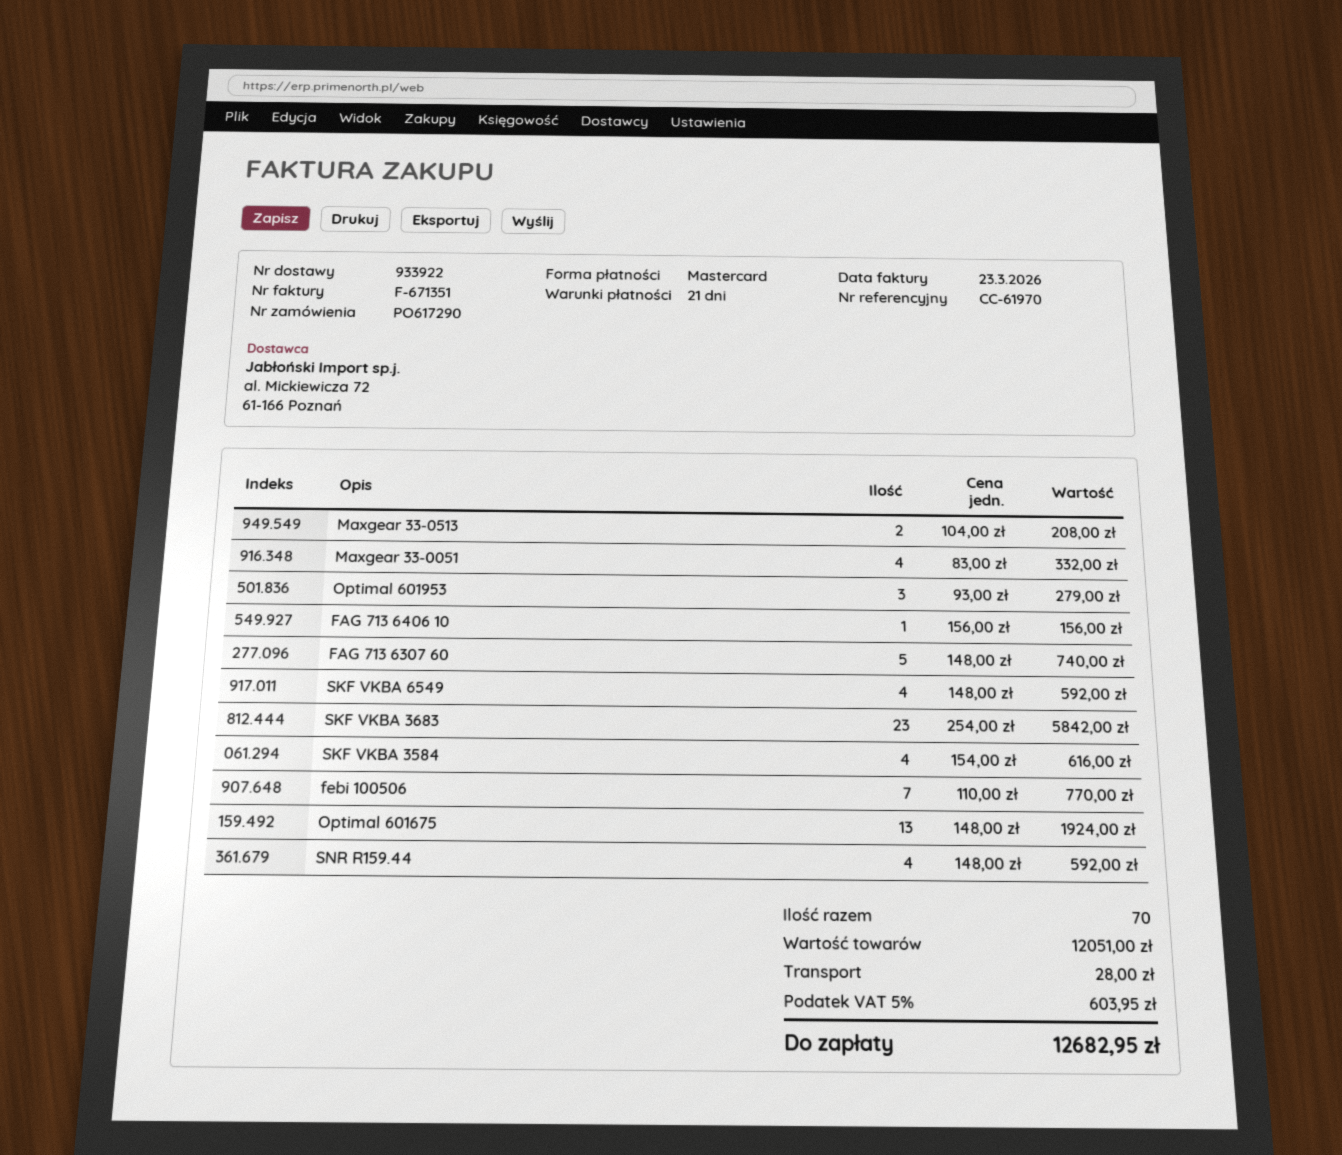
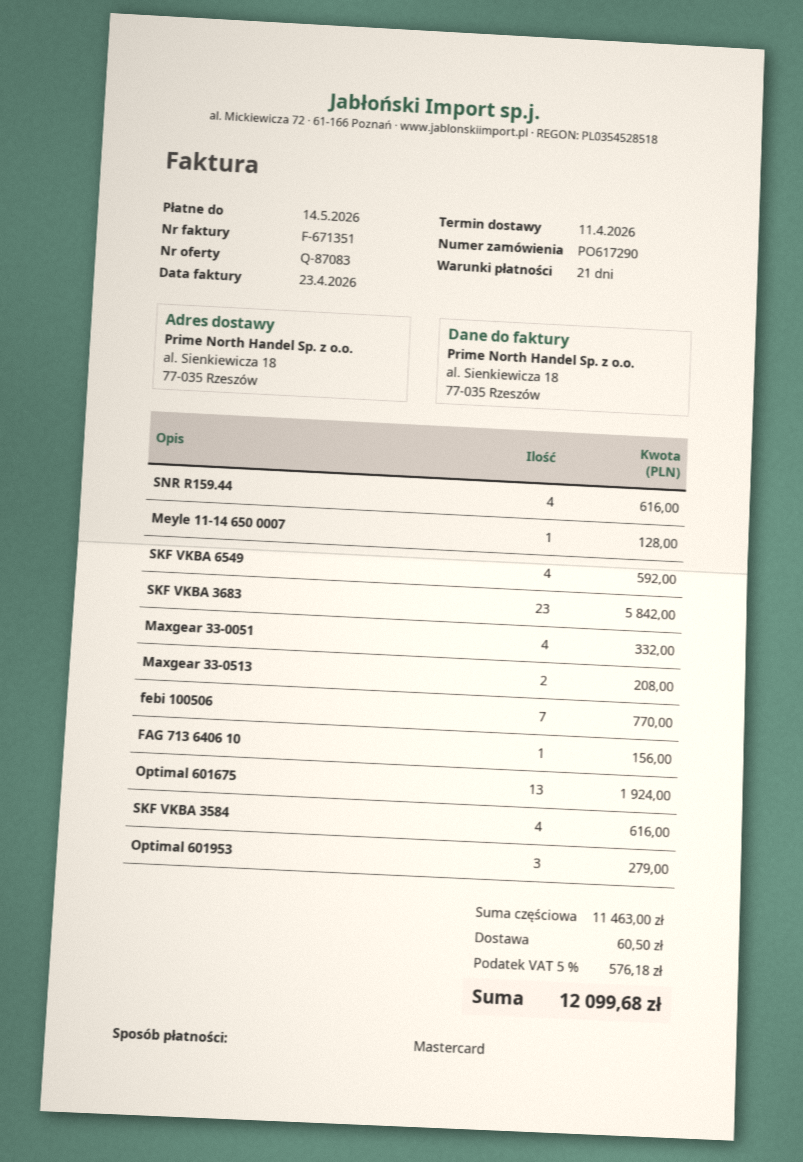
invoice date: 2026-03-23 -> 2026-04-23
FAG 713 6307 60: 5 for 740.00 -> none
SNR R159.44: 4 for 592.00 -> 4 for 616.00
Meyle 11-14 650 0007: none -> 1 for 128.00
subtotal: 12051.00 -> 11463.00
shipping: 28.00 -> 60.50
tax: 5% = 603.95 -> 5% = 576.18
total: 12682.95 -> 12099.68

